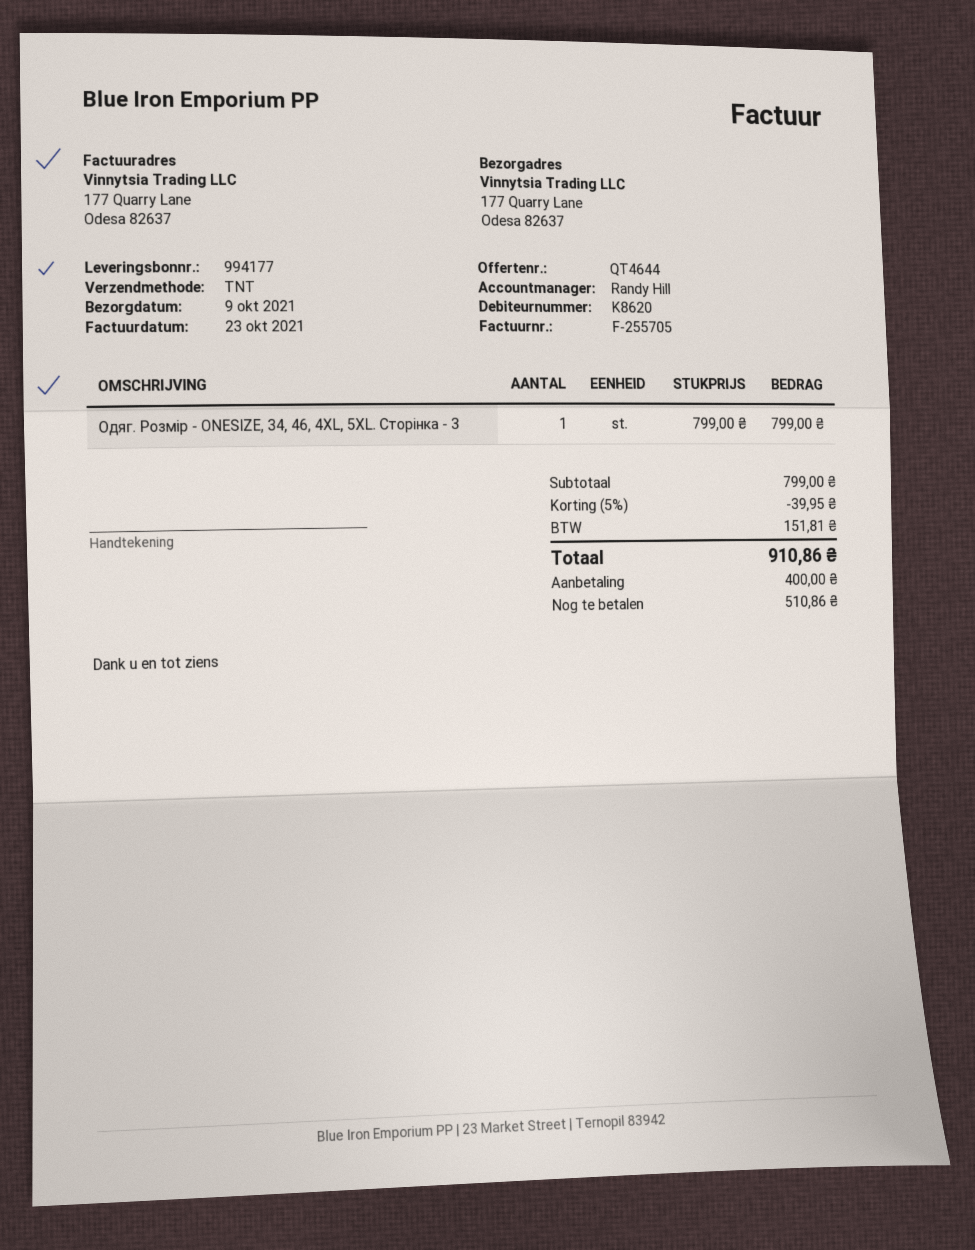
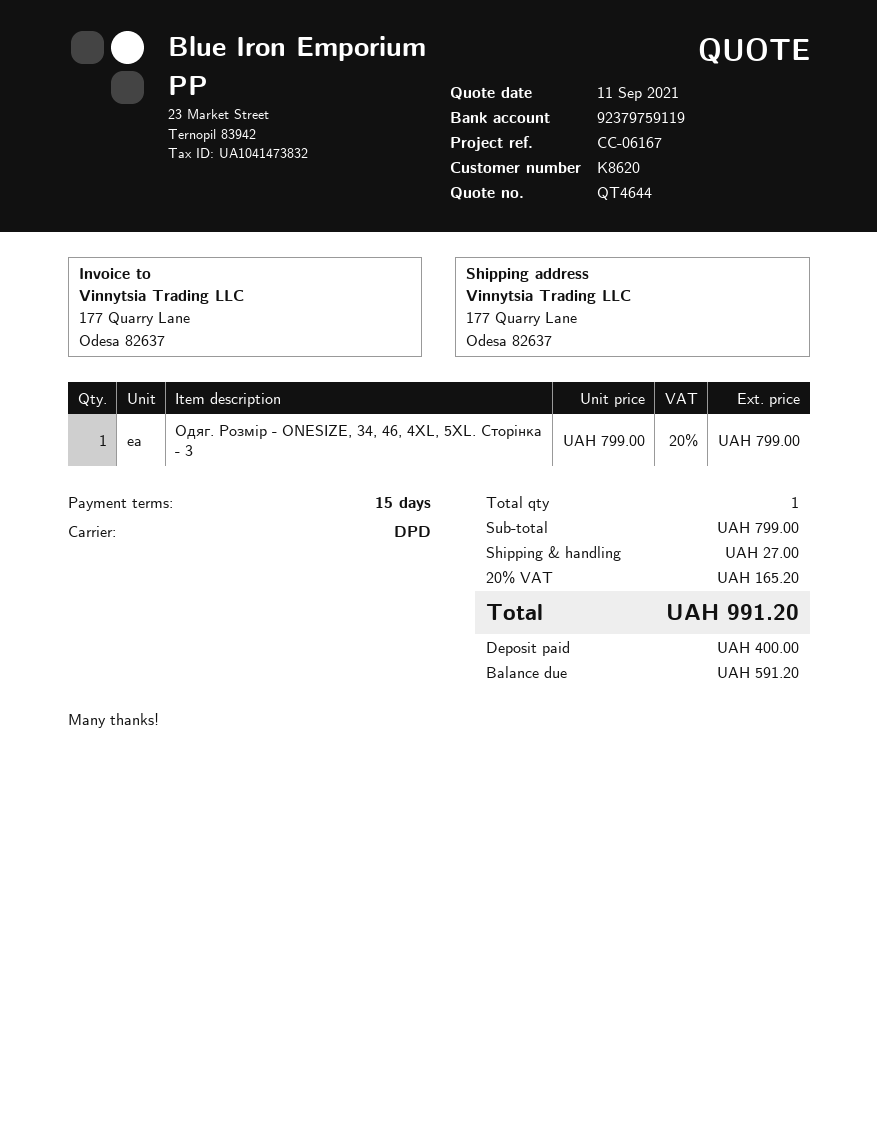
shipping method: TNT -> DPD
discount: 5% = 39.95 -> none
shipping: none -> 27.00
tax: 151.81 -> 165.20
total: 910.86 -> 991.20
balance: 510.86 -> 591.20

